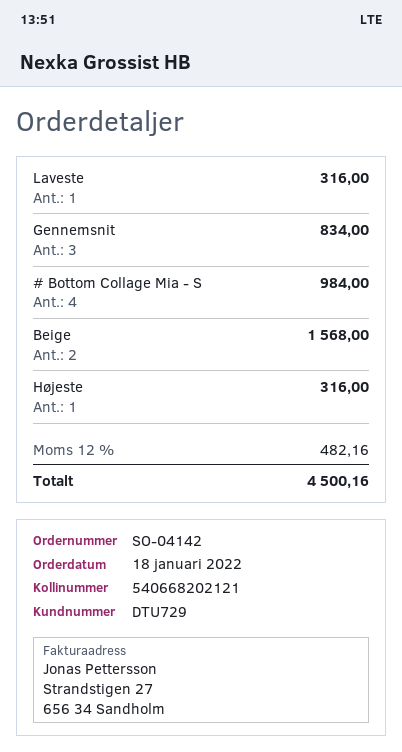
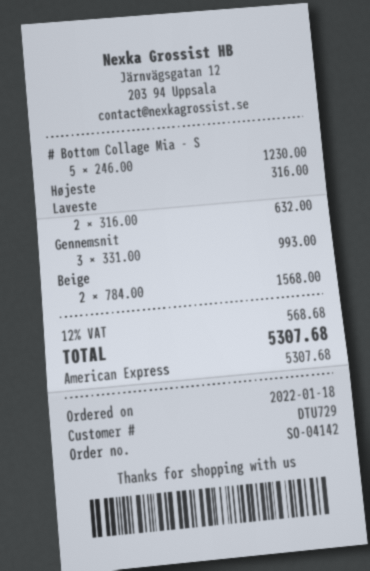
Laveste: 1 for 316.00 -> 2 for 632.00
Gennemsnit: 3 for 834.00 -> 3 for 993.00
# Bottom Collage Mia - S: 4 for 984.00 -> 5 for 1230.00
tax: 12% = 482.16 -> 12% = 568.68
total: 4500.16 -> 5307.68

